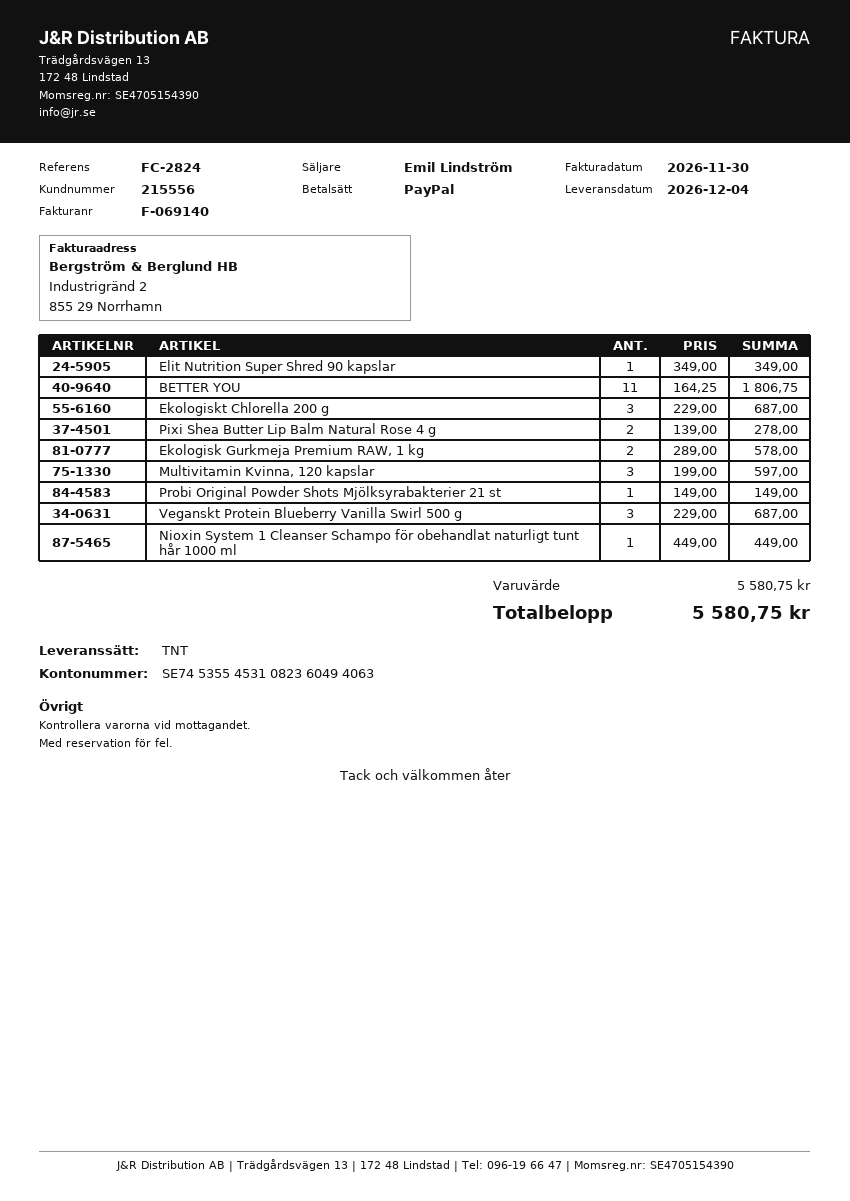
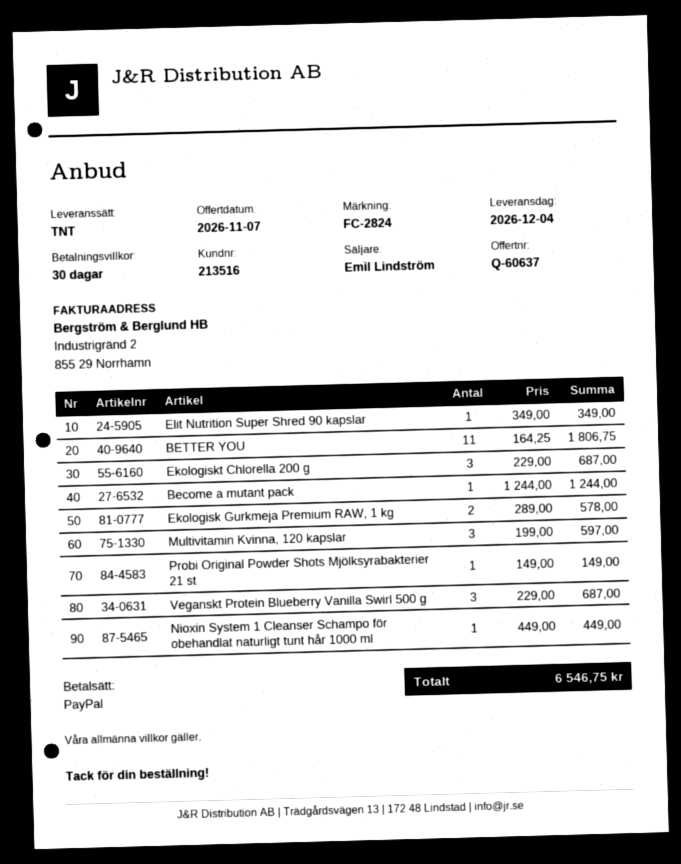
customer number: 215556 -> 213516
Pixi Shea Butter Lip Balm Natural Rose 4 g: 2 x 139.00 = 278.00 -> none
Become a mutant pack: none -> 1 x 1244.00 = 1244.00
total: 5580.75 -> 6546.75

